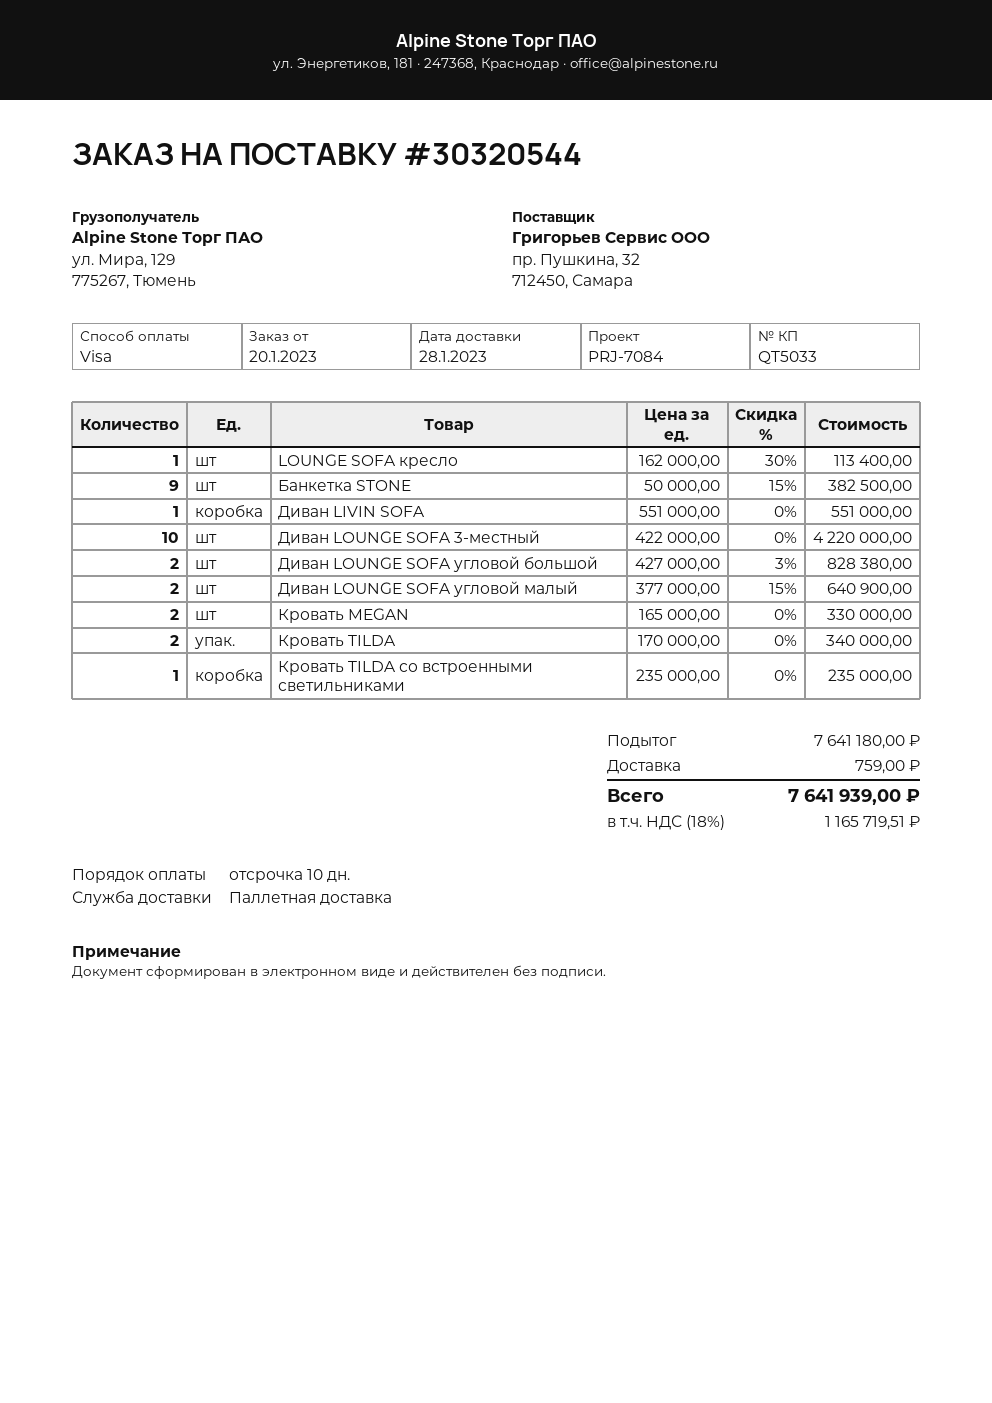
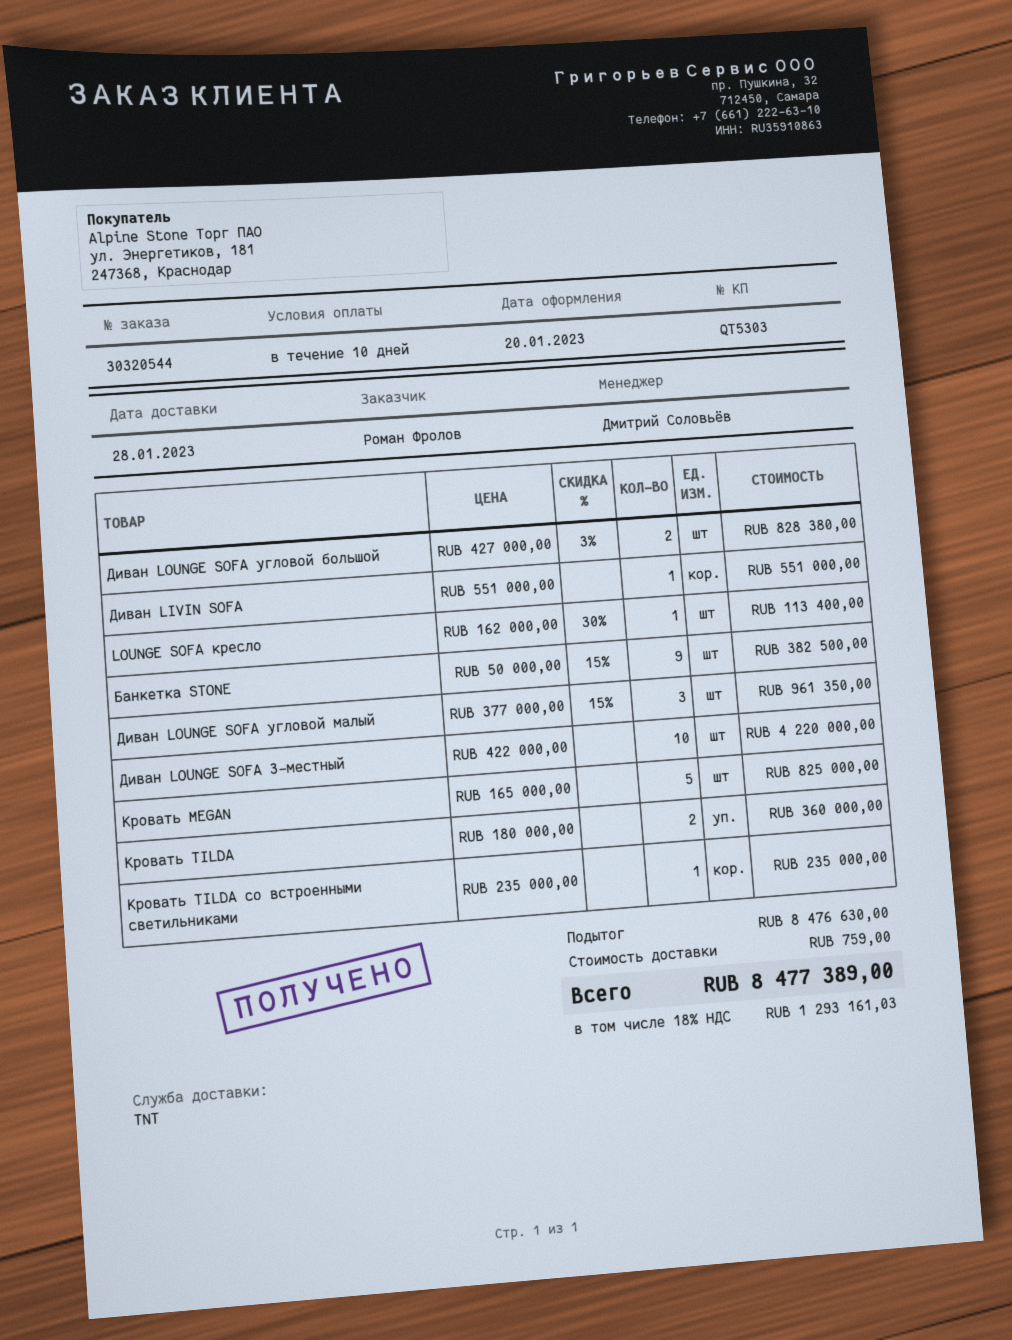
quote number: QT5033 -> QT5303
shipping method: pallet freight -> TNT
Диван LOUNGE SOFA угловой малый: 2 x 377000.00 - 15% = 640900.00 -> 3 x 377000.00 - 15% = 961350.00
Кровать MEGAN: 2 x 165000.00 = 330000.00 -> 5 x 165000.00 = 825000.00
Кровать TILDA: 2 x 170000.00 = 340000.00 -> 2 x 180000.00 = 360000.00
subtotal: 7641180.00 -> 8476630.00
tax: 18% = 1165719.51 -> 18% = 1293161.03
total: 7641939.00 -> 8477389.00

